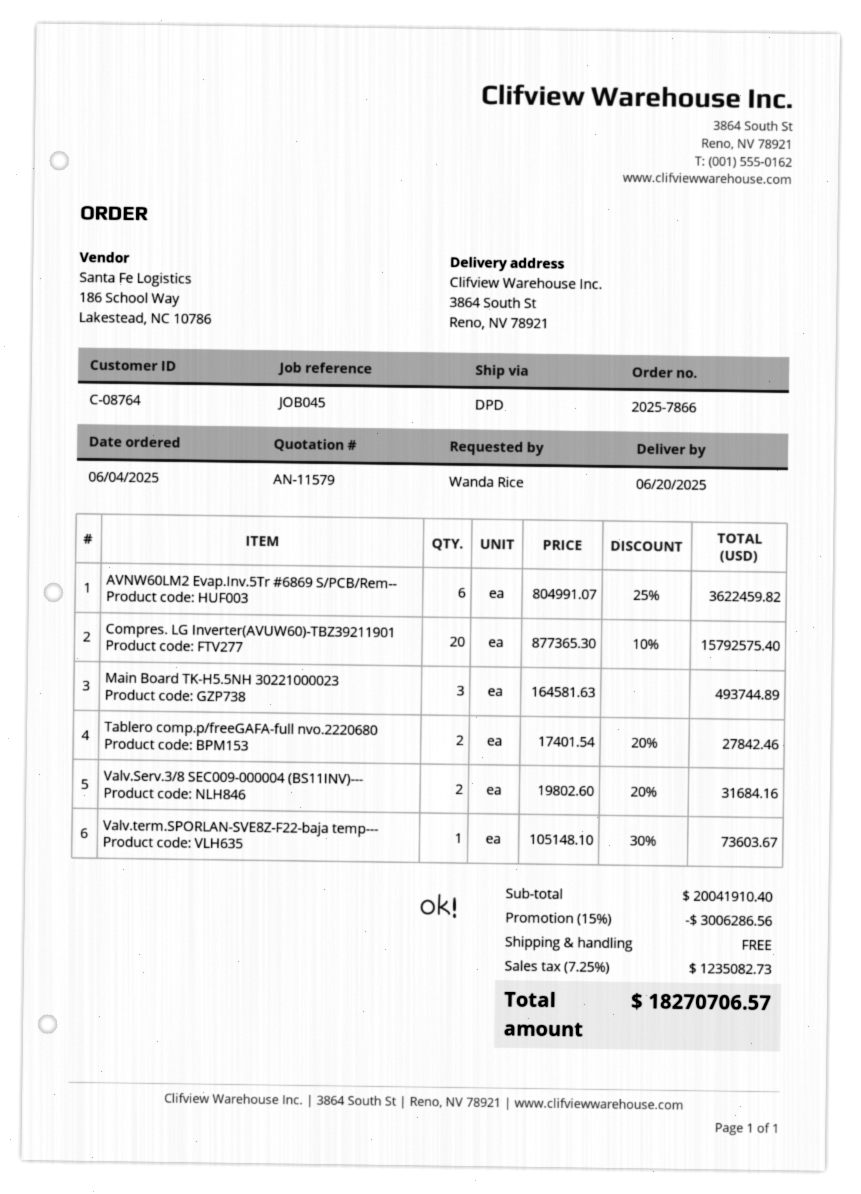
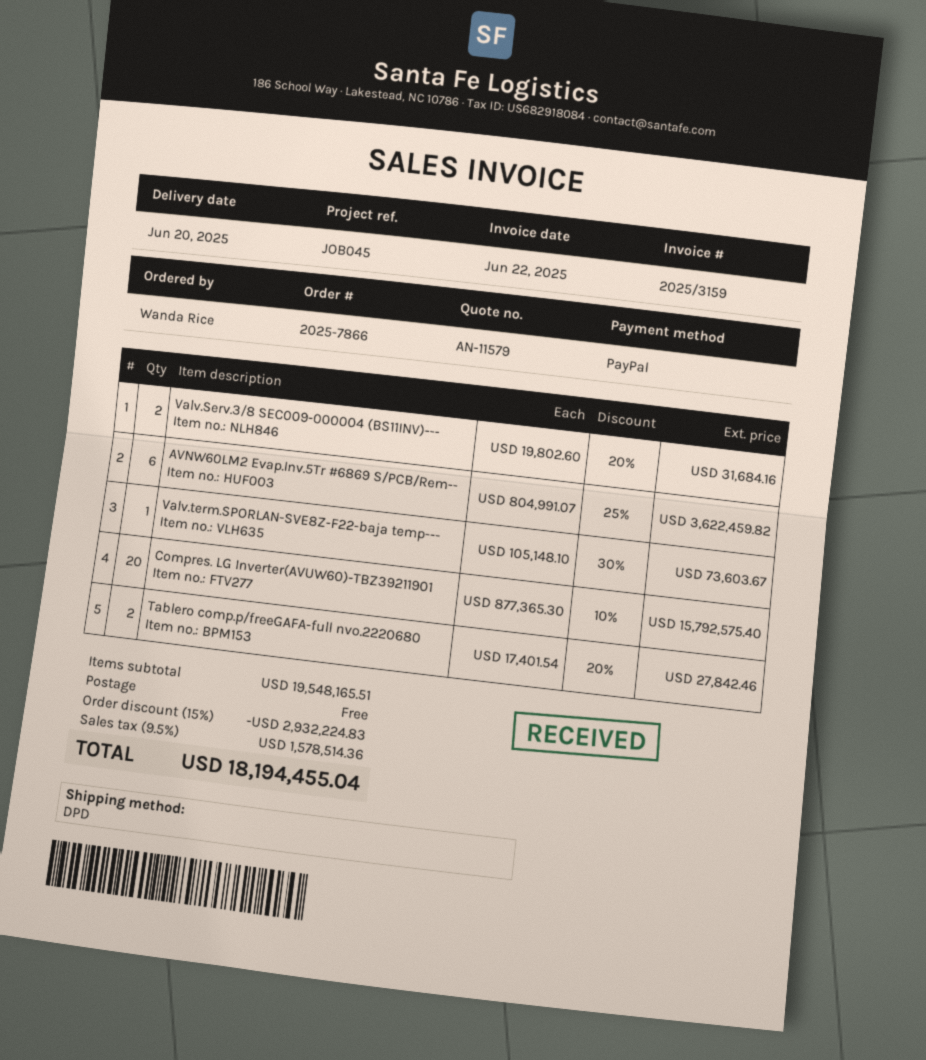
Main Board TK-H5.5NH 30221000023: 3 x 164581.63 = 493744.89 -> none
subtotal: 20041910.40 -> 19548165.51
discount: 15% = 3006286.56 -> 15% = 2932224.83
tax: 7.25% = 1235082.73 -> 9.5% = 1578514.36
total: 18270706.57 -> 18194455.04

